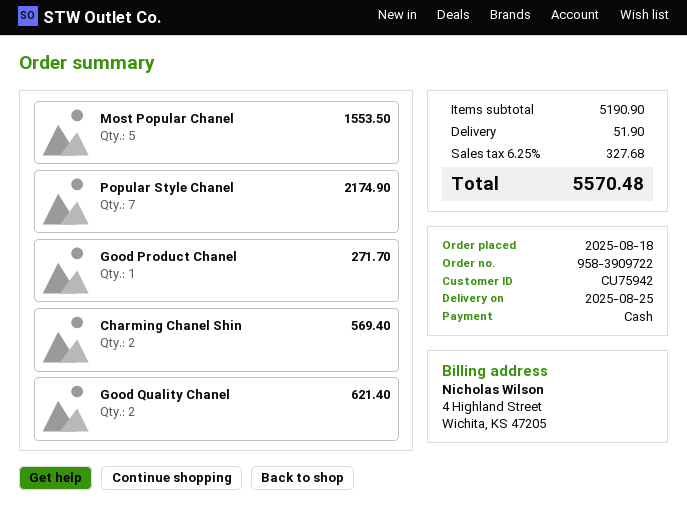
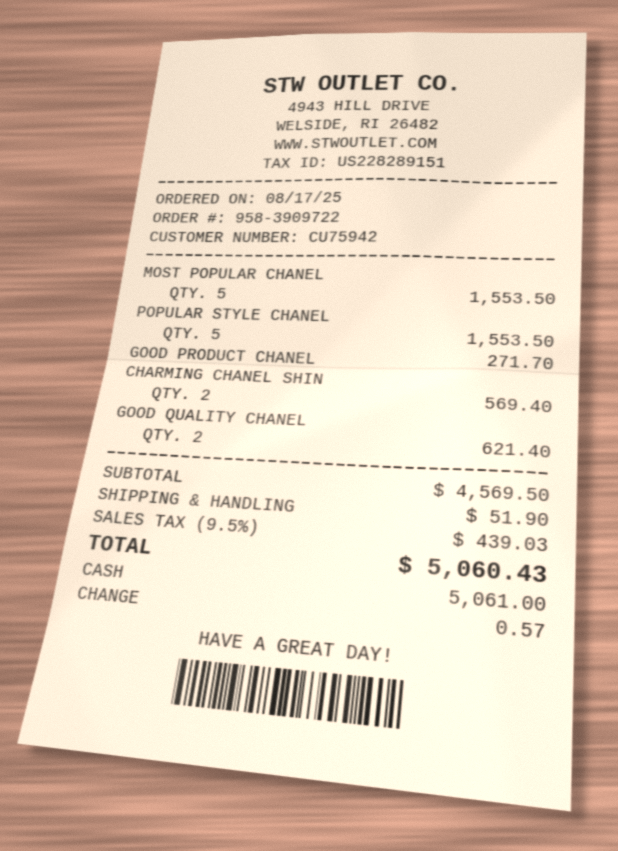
order date: 2025-08-18 -> 2025-08-17
Popular Style Chanel: 7 for 2174.90 -> 5 for 1553.50
subtotal: 5190.90 -> 4569.50
tax: 6.25% = 327.68 -> 9.5% = 439.03
total: 5570.48 -> 5060.43

